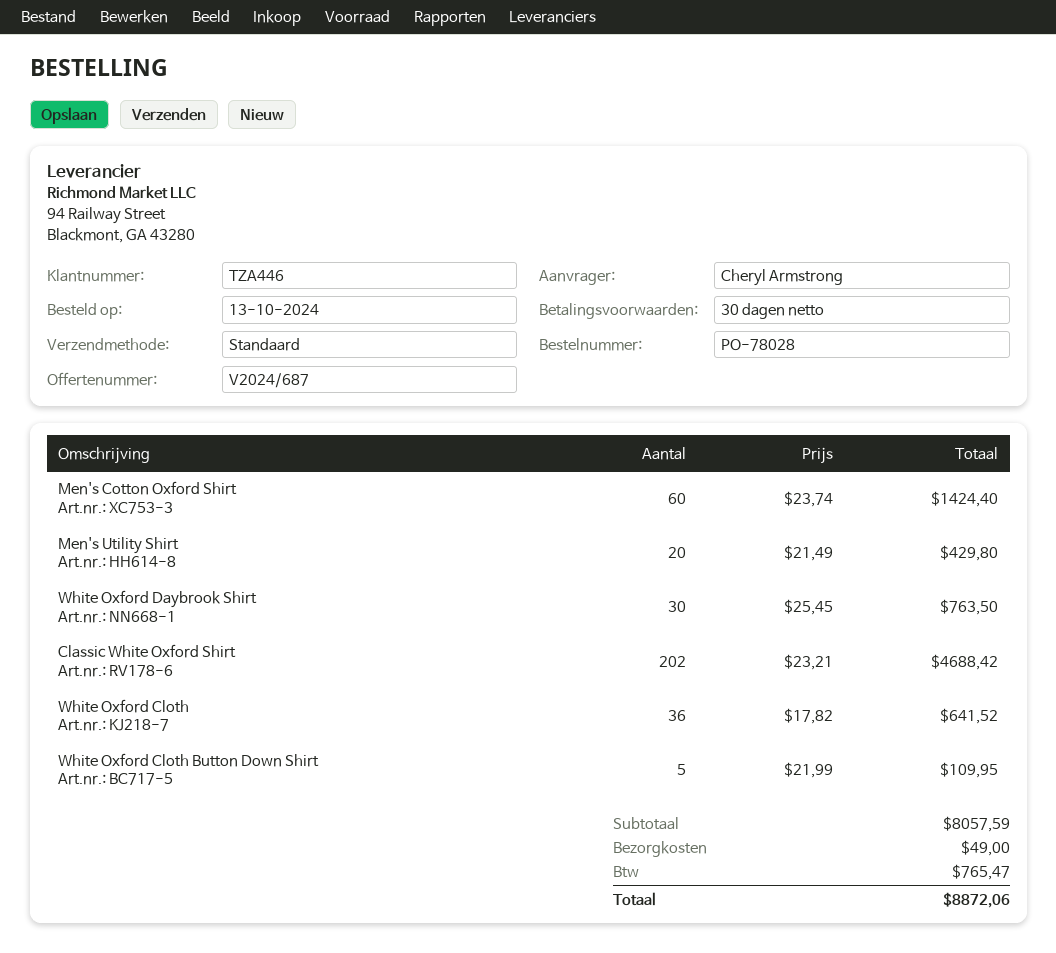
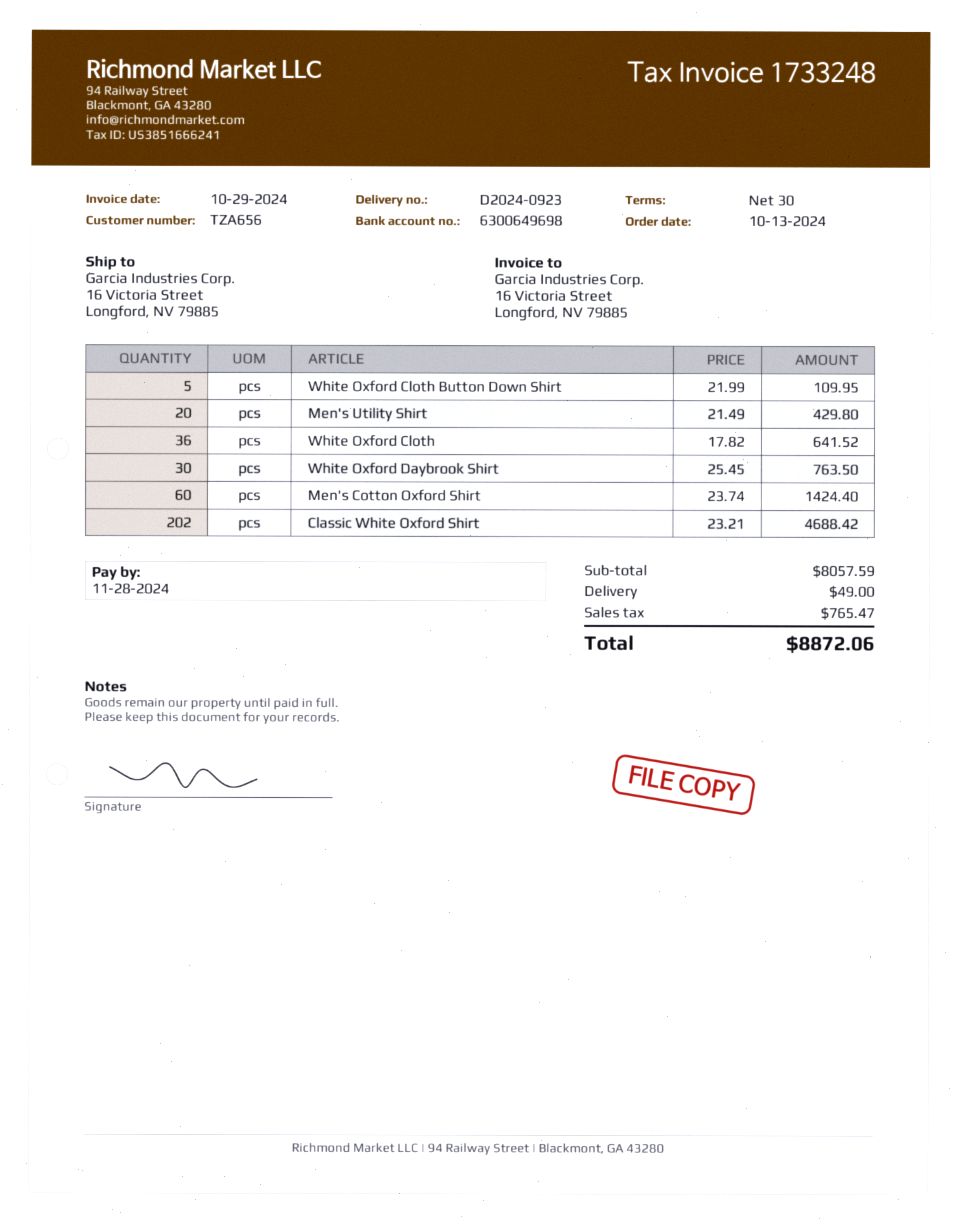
customer number: TZA446 -> TZA656

